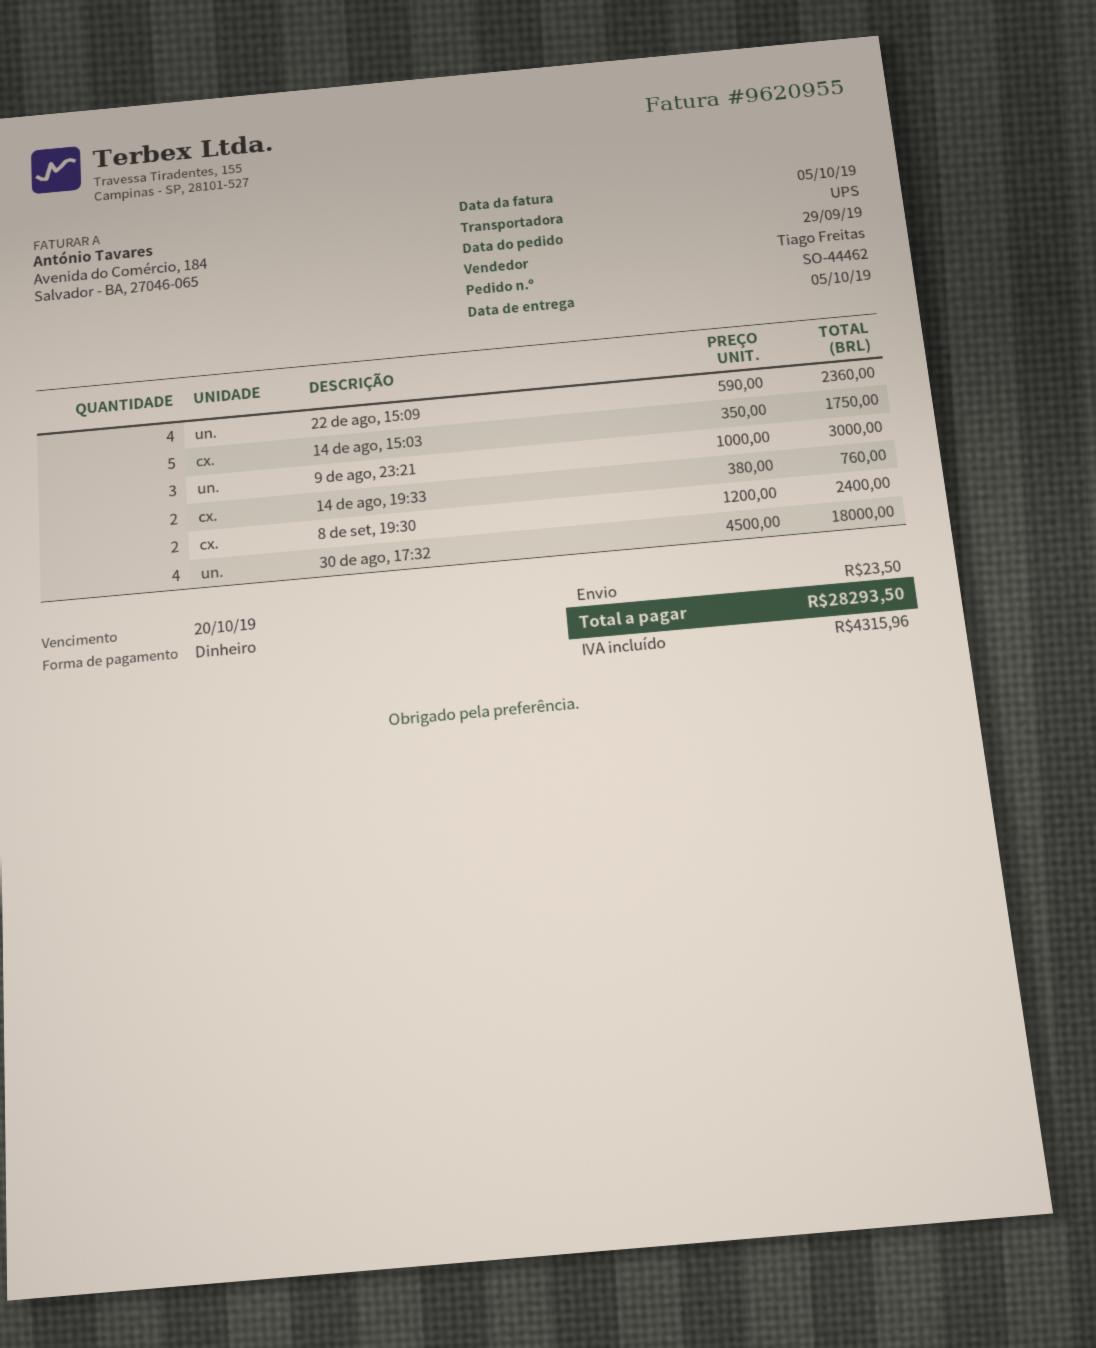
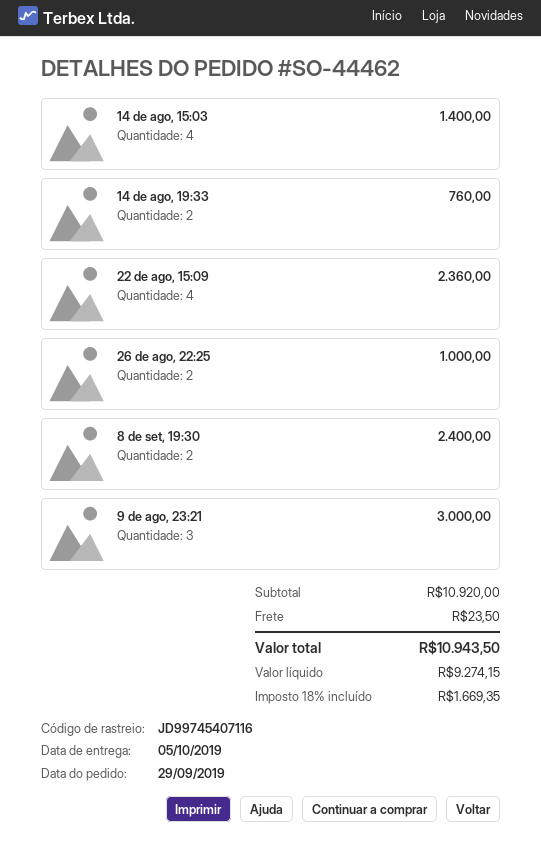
14 de ago, 15:03: 5 for 1750.00 -> 4 for 1400.00
30 de ago, 17:32: 4 for 18000.00 -> none
26 de ago, 22:25: none -> 2 for 1000.00
tax: 4315.96 -> 1669.35
total: 28293.50 -> 10943.50

